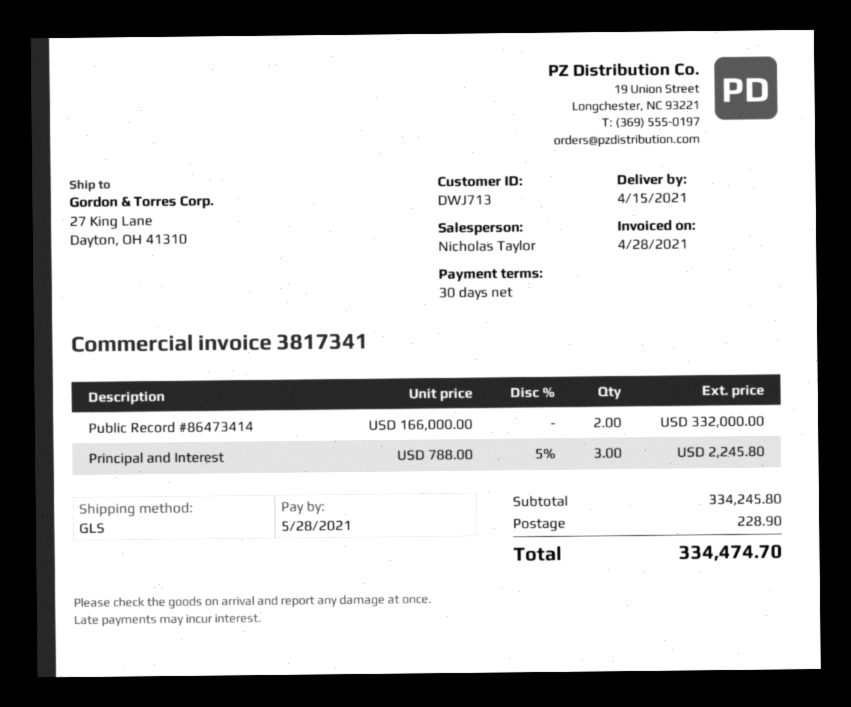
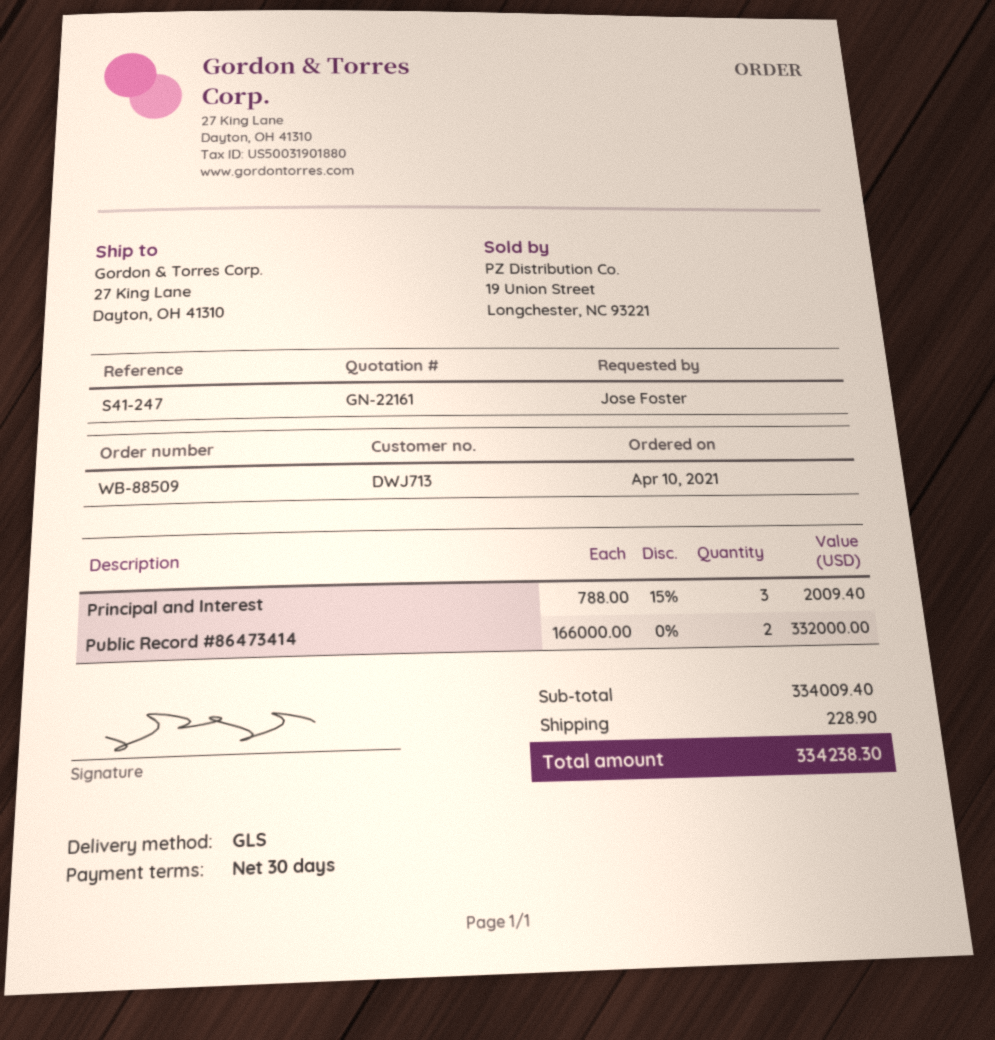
Principal and Interest: 3 x 788.00 - 5% = 2245.80 -> 3 x 788.00 - 15% = 2009.40
subtotal: 334245.80 -> 334009.40
total: 334474.70 -> 334238.30

